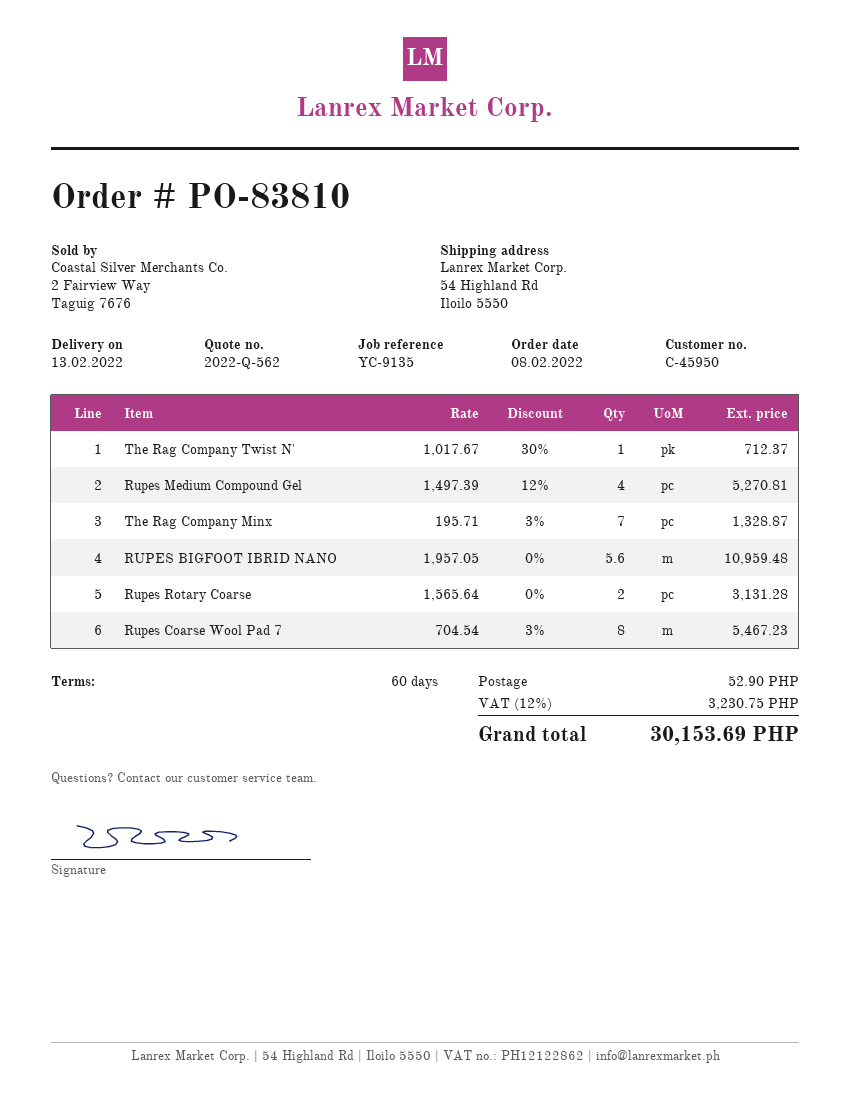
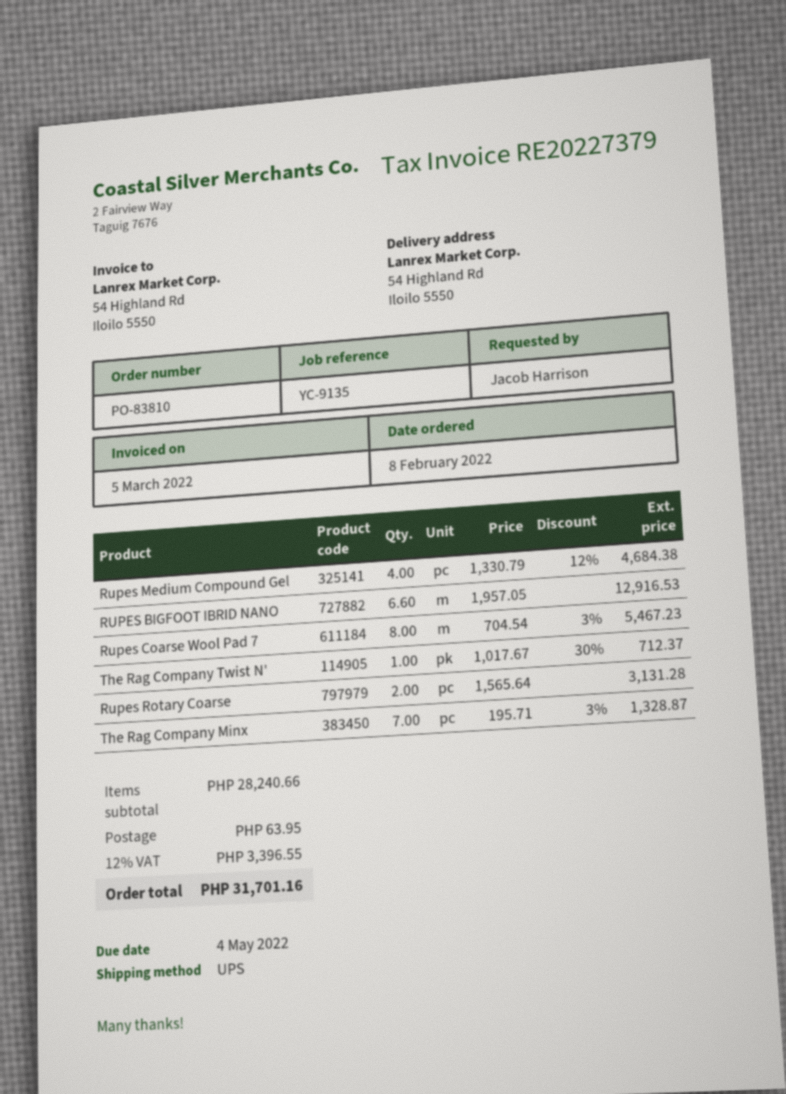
Rupes Medium Compound Gel: 4 x 1497.39 - 12% = 5270.81 -> 4 x 1330.79 - 12% = 4684.38
RUPES BIGFOOT IBRID NANO: 5.6 x 1957.05 = 10959.48 -> 6.6 x 1957.05 = 12916.53
shipping: 52.90 -> 63.95
tax: 12% = 3230.75 -> 12% = 3396.55
total: 30153.69 -> 31701.16

